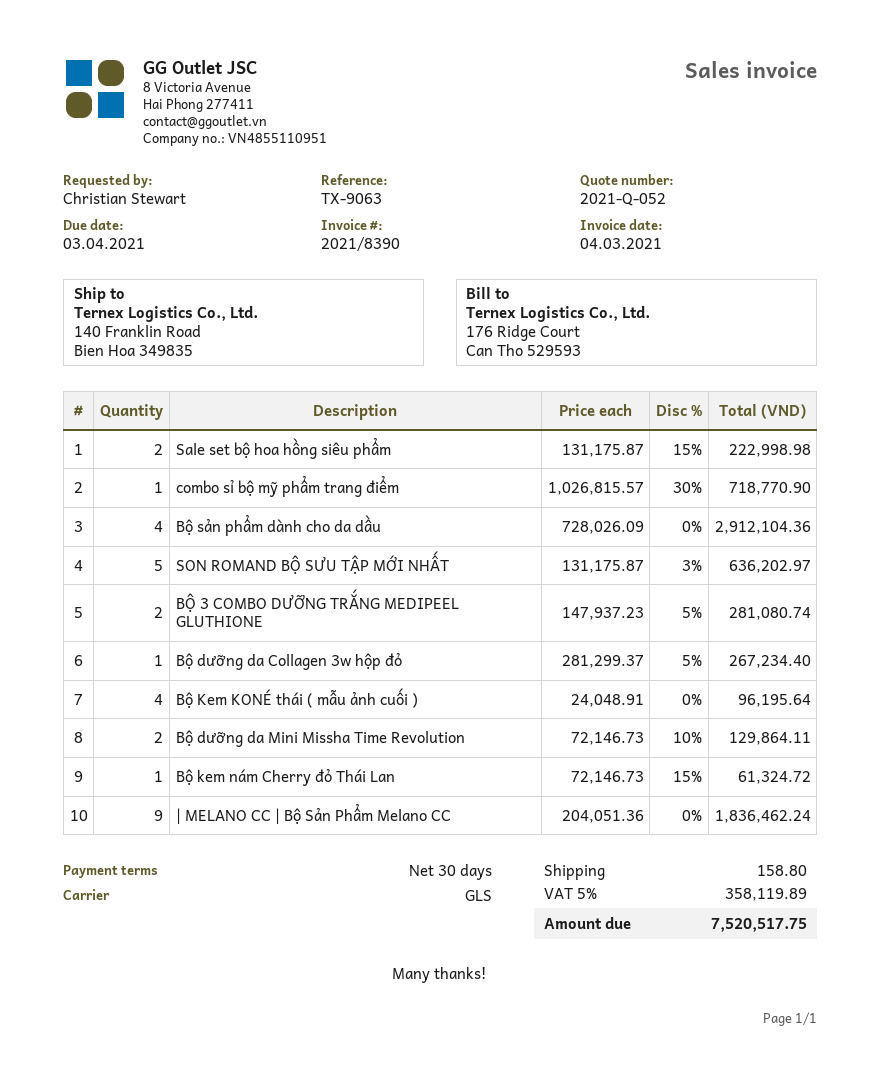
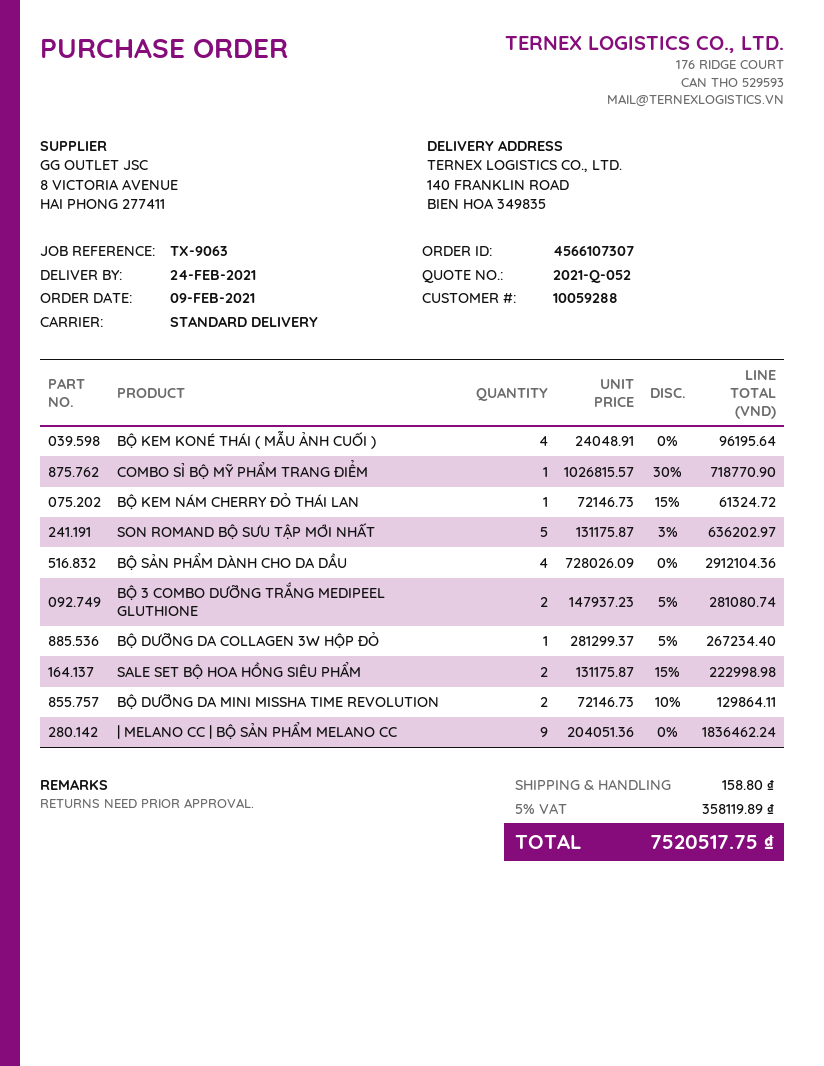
shipping method: GLS -> standard

